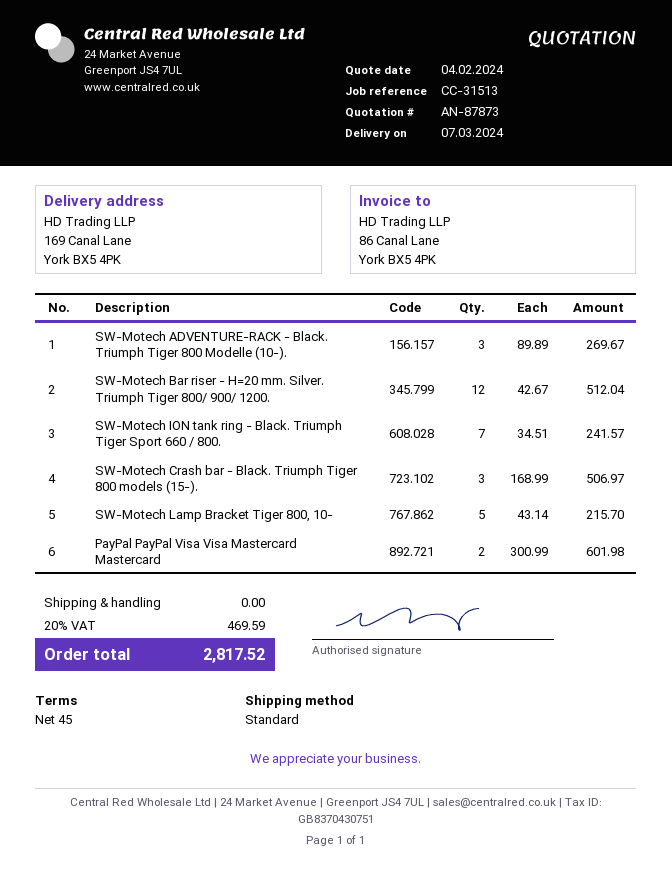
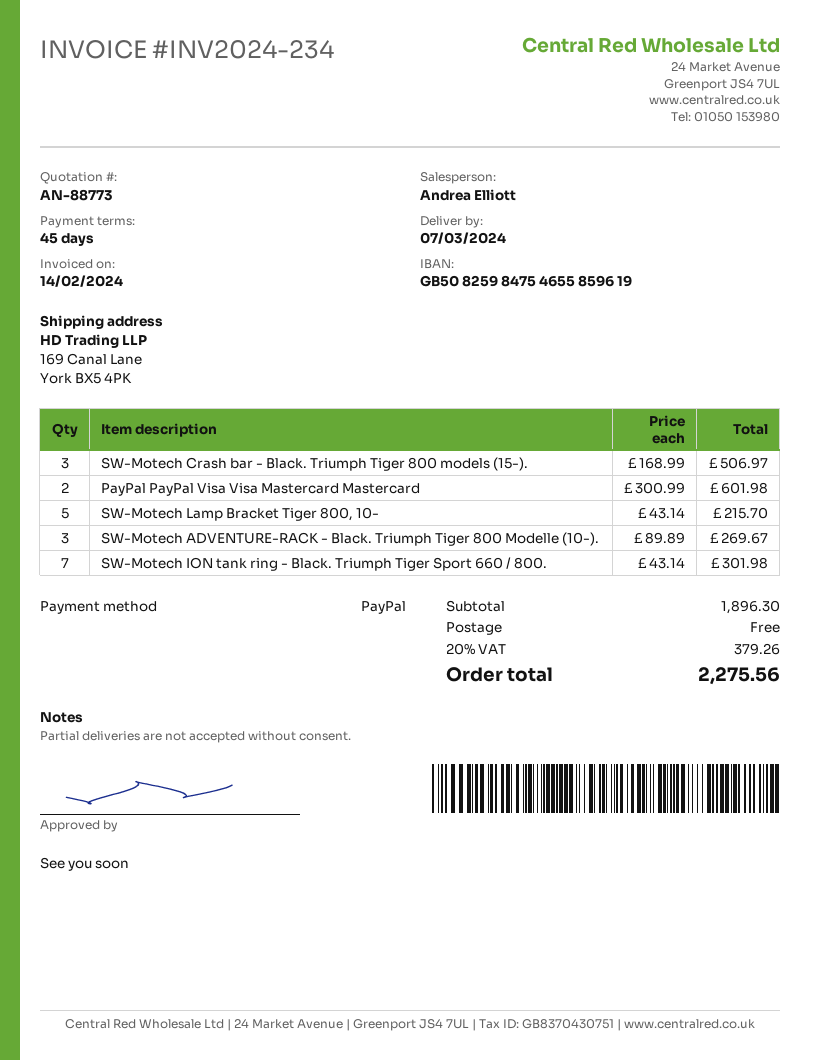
quote number: AN-87873 -> AN-88773
SW-Motech Bar riser - H=20 mm. Silver. Triumph Tiger 800/ 900/ 1200.: 12 x 42.67 = 512.04 -> none
SW-Motech ION tank ring - Black. Triumph Tiger Sport 660 / 800.: 7 x 34.51 = 241.57 -> 7 x 43.14 = 301.98
tax: 20% = 469.59 -> 20% = 379.26
total: 2817.52 -> 2275.56

